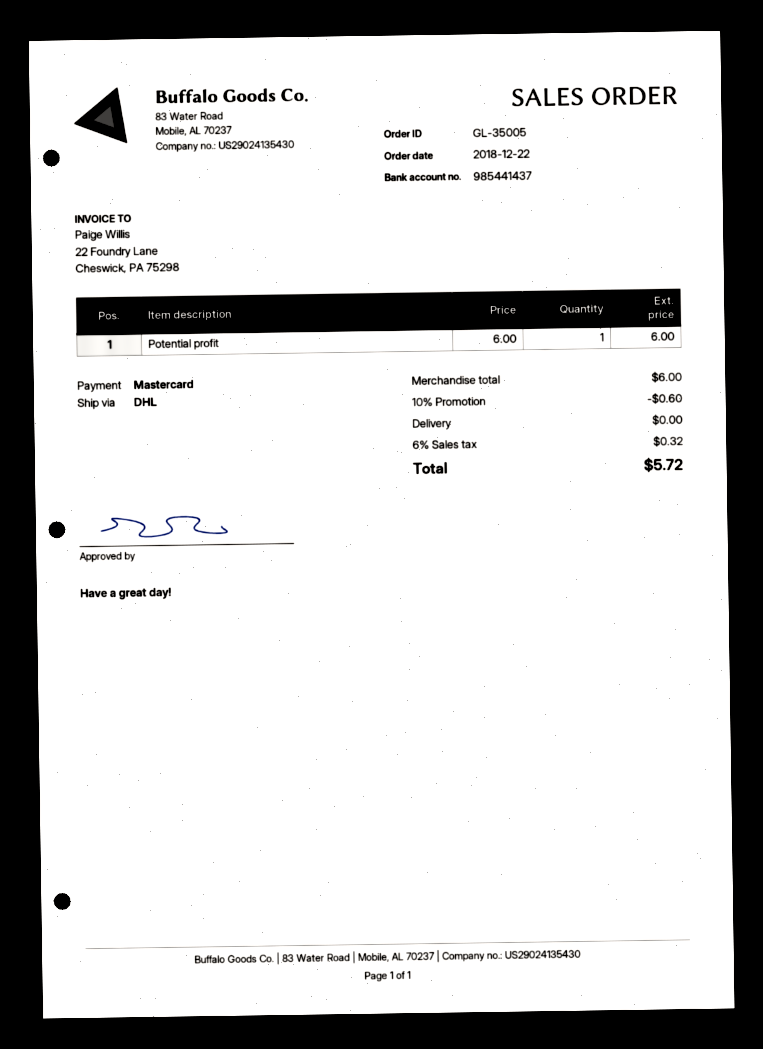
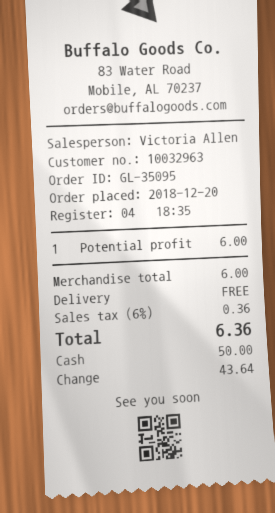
order number: GL-35005 -> GL-35095
order date: 2018-12-22 -> 2018-12-20
payment method: Mastercard -> cash
discount: 10% = 0.60 -> none
tax: 6% = 0.32 -> 6% = 0.36
total: 5.72 -> 6.36

